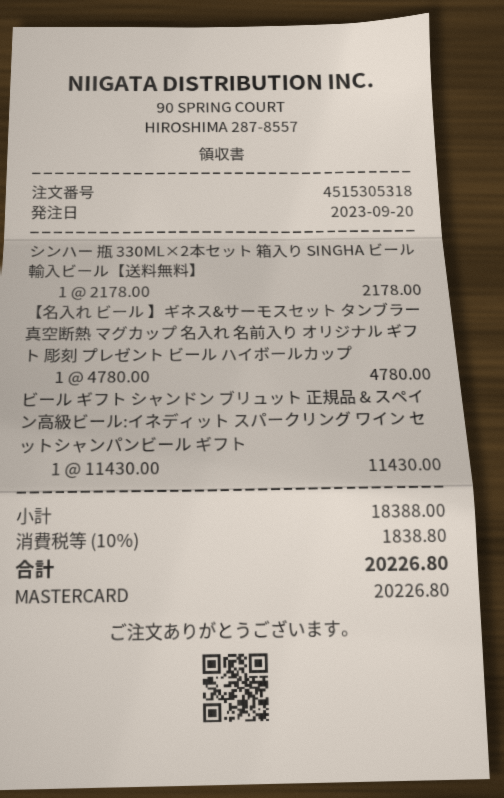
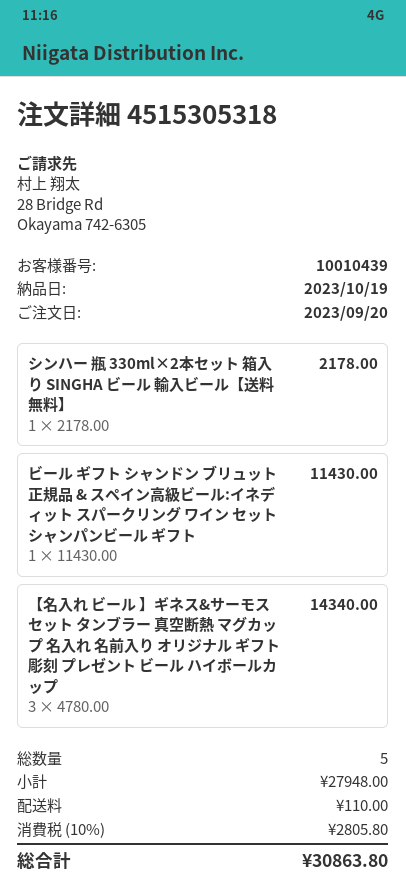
【名入れ ビール 】ギネス&サーモスセット タンブラー 真空断熱 マグカップ 名入れ 名前入り オリジナル ギフト 彫刻 プレゼント ビール ハイボールカップ: 1 x 4780.00 = 4780.00 -> 3 x 4780.00 = 14340.00
subtotal: 18388.00 -> 27948.00
shipping: none -> 110.00
tax: 10% = 1838.80 -> 10% = 2805.80
total: 20226.80 -> 30863.80

